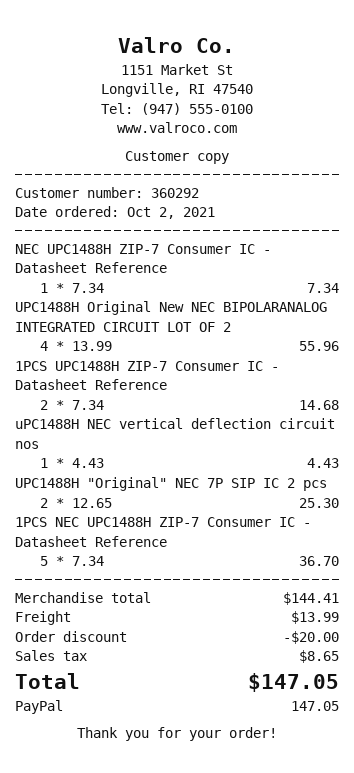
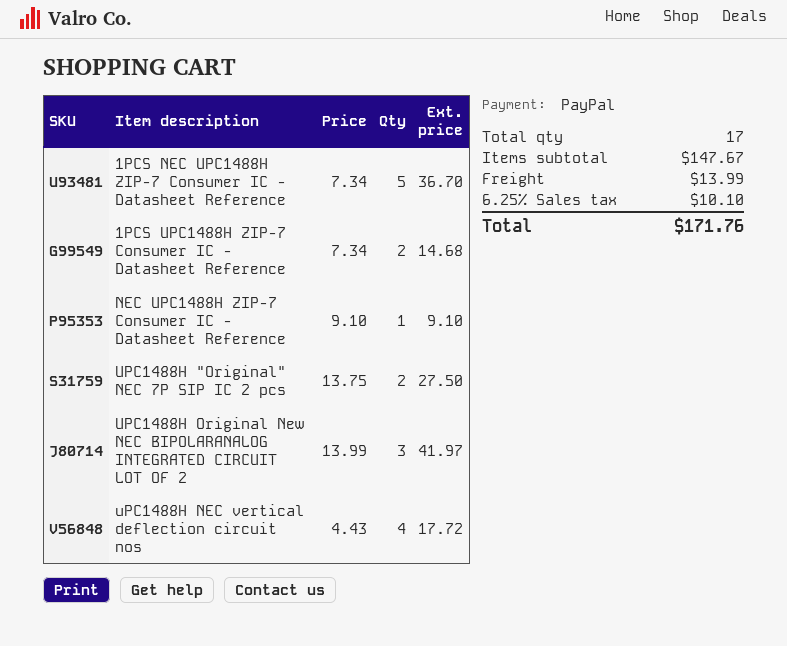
NEC UPC1488H ZIP-7 Consumer IC - Datasheet Reference: 1 x 7.34 = 7.34 -> 1 x 9.10 = 9.10
UPC1488H Original New NEC BIPOLARANALOG INTEGRATED CIRCUIT LOT OF 2: 4 x 13.99 = 55.96 -> 3 x 13.99 = 41.97
uPC1488H NEC vertical deflection circuit nos: 1 x 4.43 = 4.43 -> 4 x 4.43 = 17.72
UPC1488H "Original" NEC 7P SIP IC 2 pcs: 2 x 12.65 = 25.30 -> 2 x 13.75 = 27.50
subtotal: 144.41 -> 147.67
discount: 20.00 -> none
tax: 8.65 -> 10.10
total: 147.05 -> 171.76

